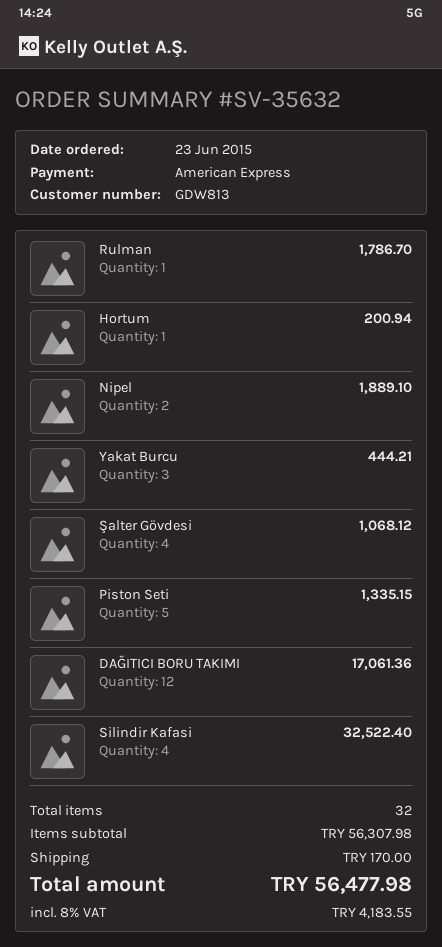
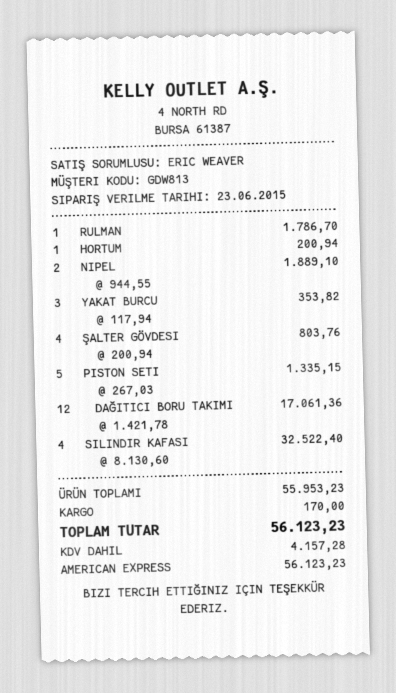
Yakat Burcu: 3 for 444.21 -> 3 for 353.82
Şalter Gövdesi: 4 for 1068.12 -> 4 for 803.76
subtotal: 56307.98 -> 55953.23
tax: 4183.55 -> 4157.28
total: 56477.98 -> 56123.23

